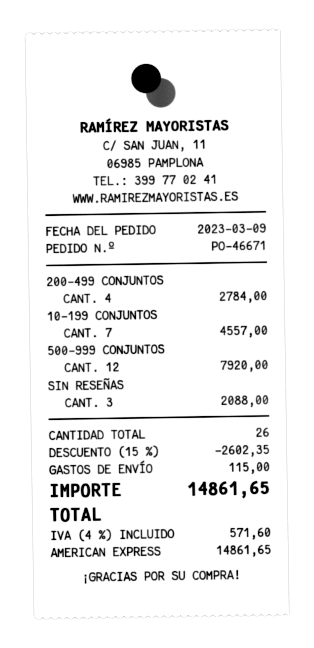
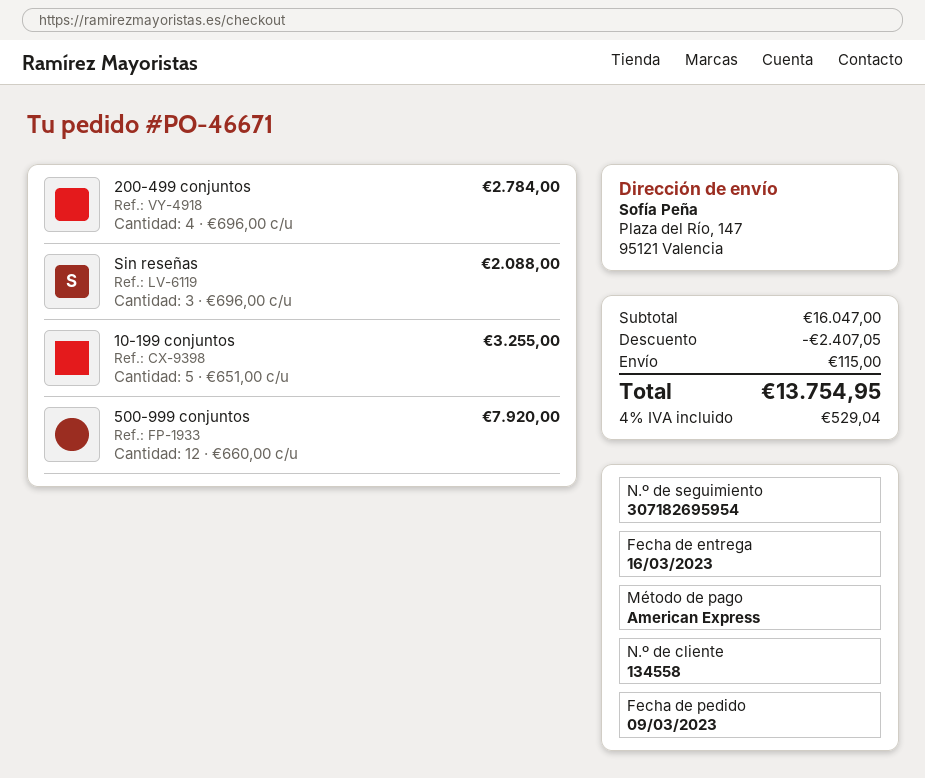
10-199 CONJUNTOS: 7 for 4557.00 -> 5 for 3255.00
discount: 2602.35 -> 2407.05
tax: 4% = 571.60 -> 4% = 529.04
total: 14861.65 -> 13754.95

